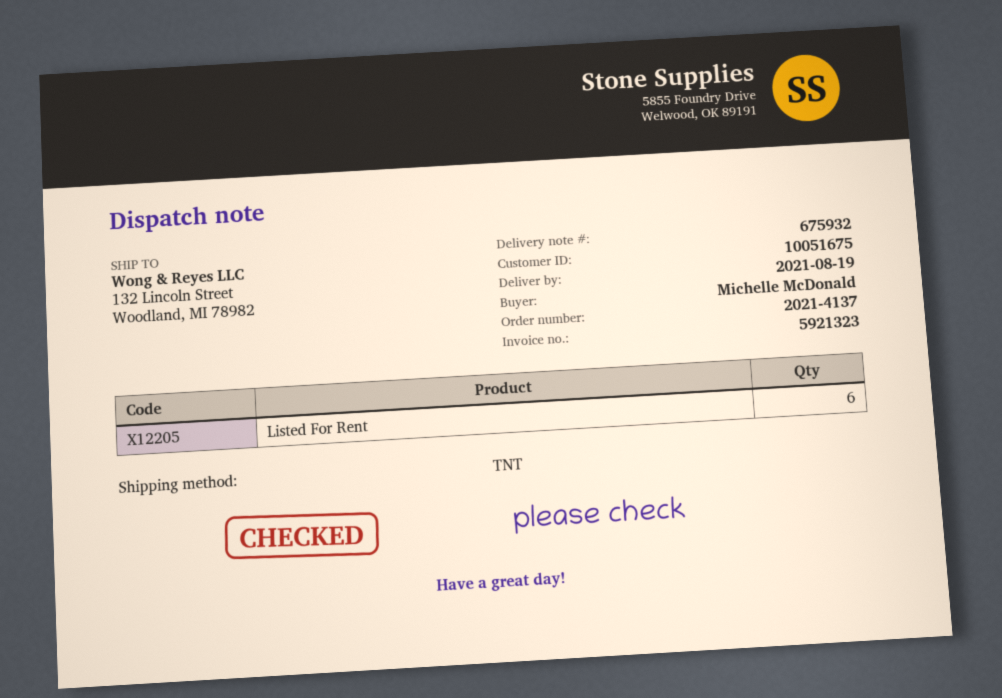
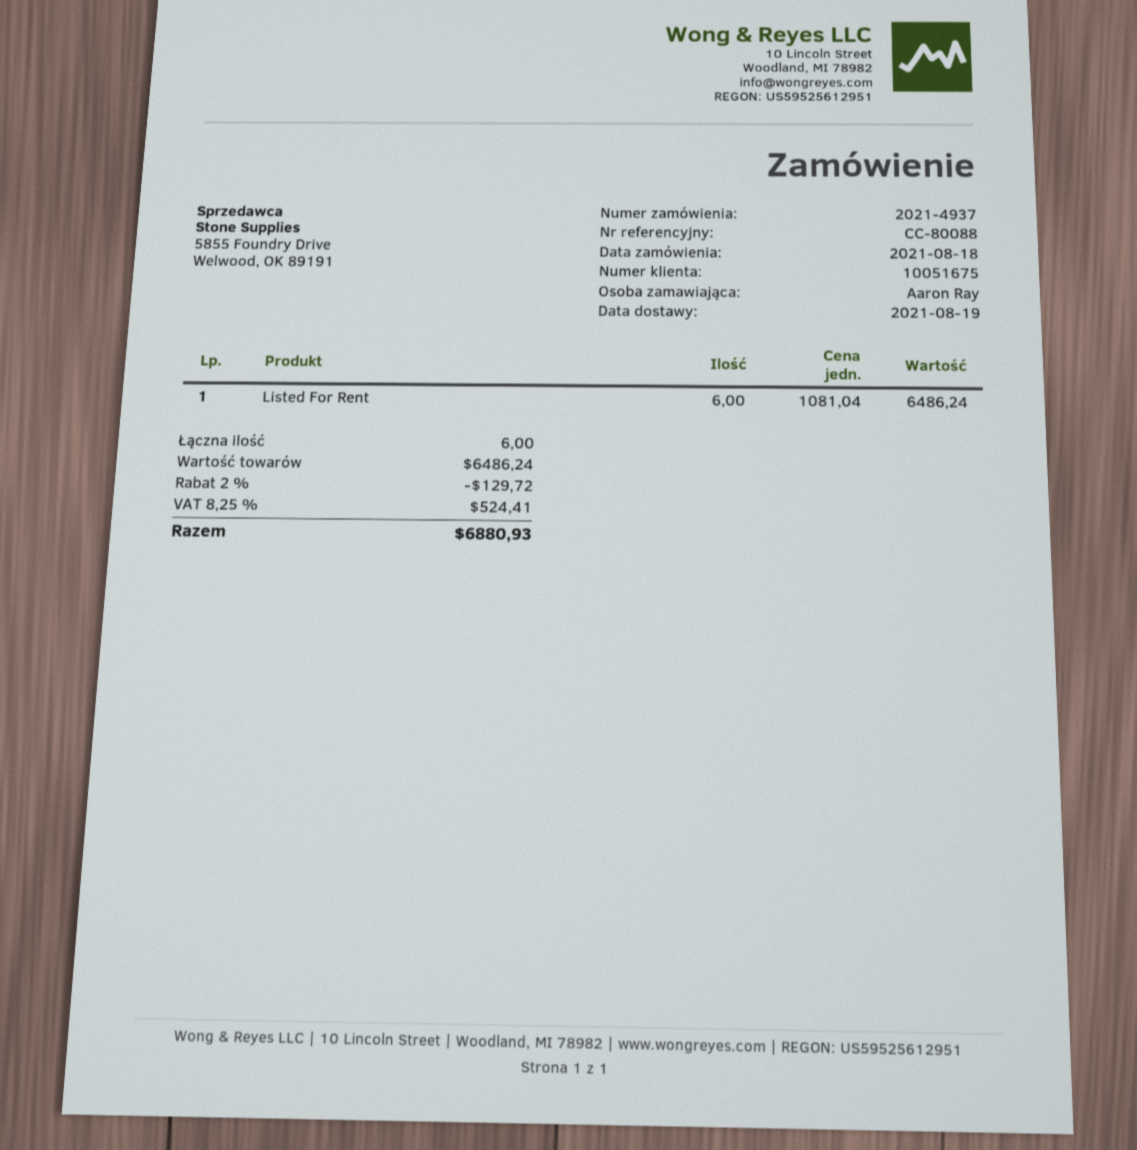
order number: 2021-4137 -> 2021-4937
ordered by: Michelle McDonald -> Aaron Ray

